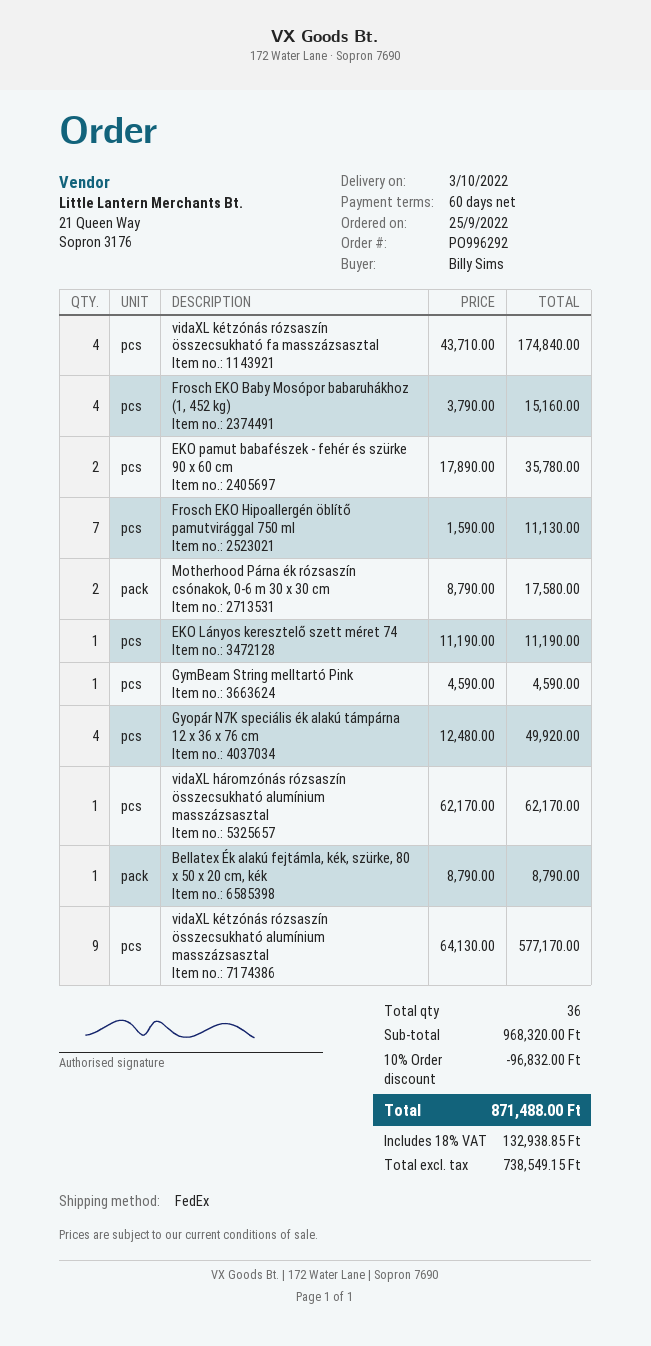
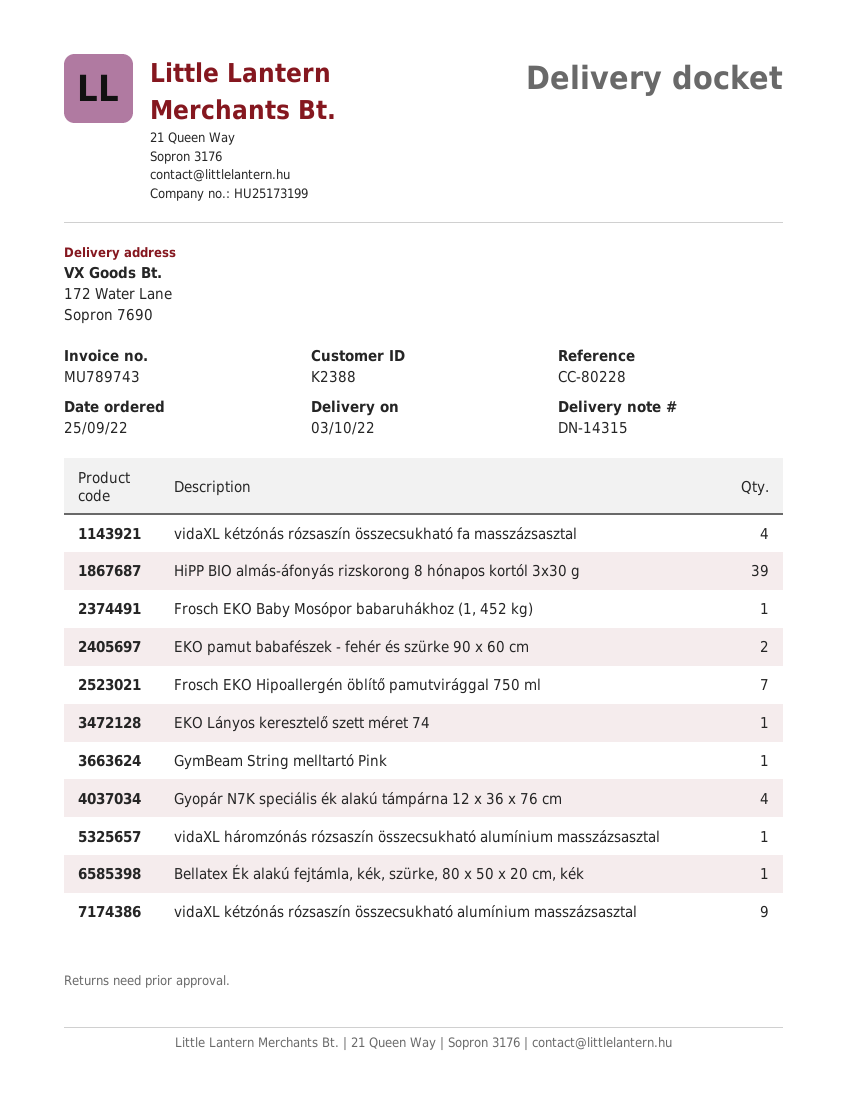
Frosch EKO Baby Mosópor babaruhákhoz (1, 452 kg): 4 -> 1
Motherhood Párna ék rózsaszín csónakok, 0-6 m 30 x 30 cm: 2 -> none
HiPP BIO almás-áfonyás rizskorong 8 hónapos kortól 3x30 g: none -> 39

